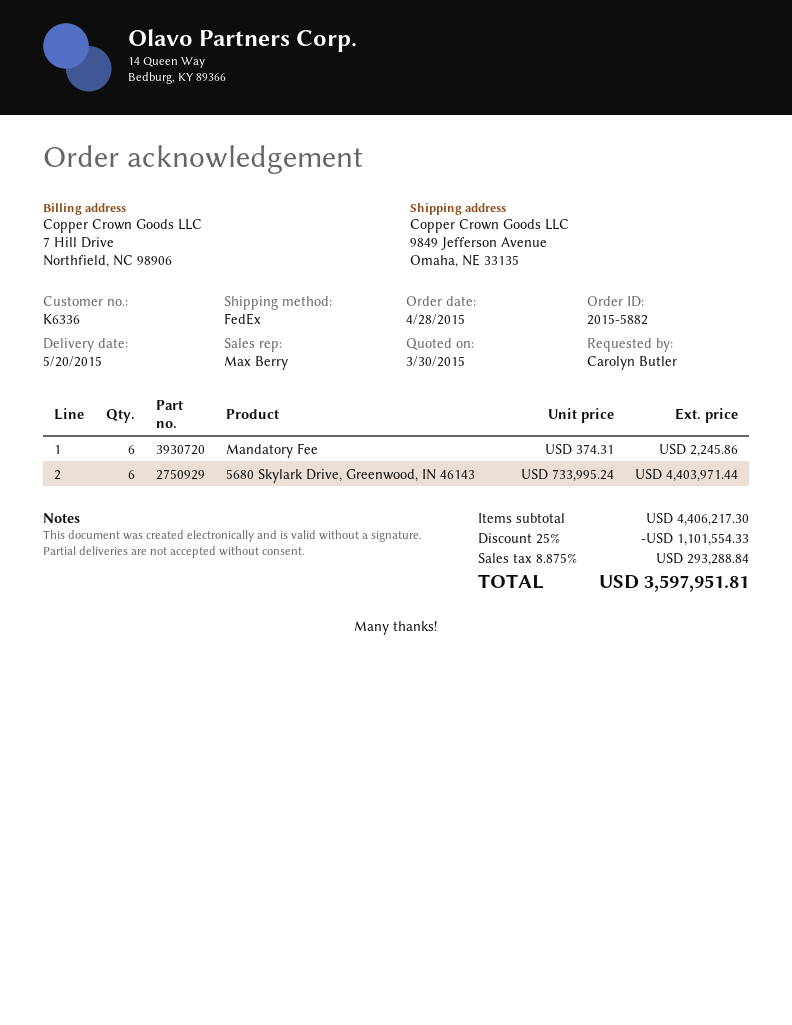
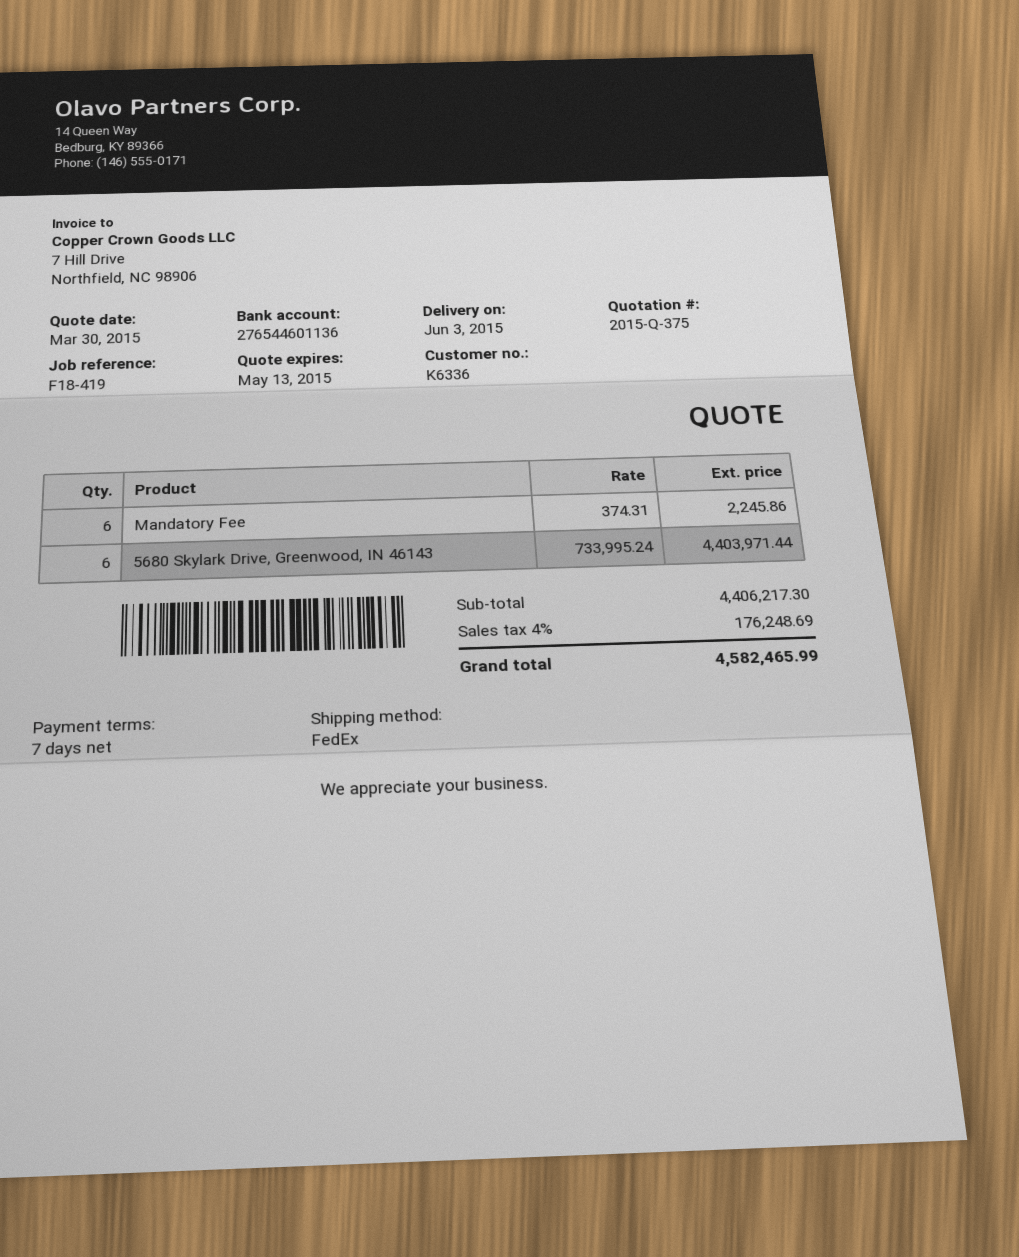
delivery date: 2015-05-20 -> 2015-06-03
discount: 25% = 1101554.33 -> none
tax: 8.875% = 293288.84 -> 4% = 176248.69
total: 3597951.81 -> 4582465.99

